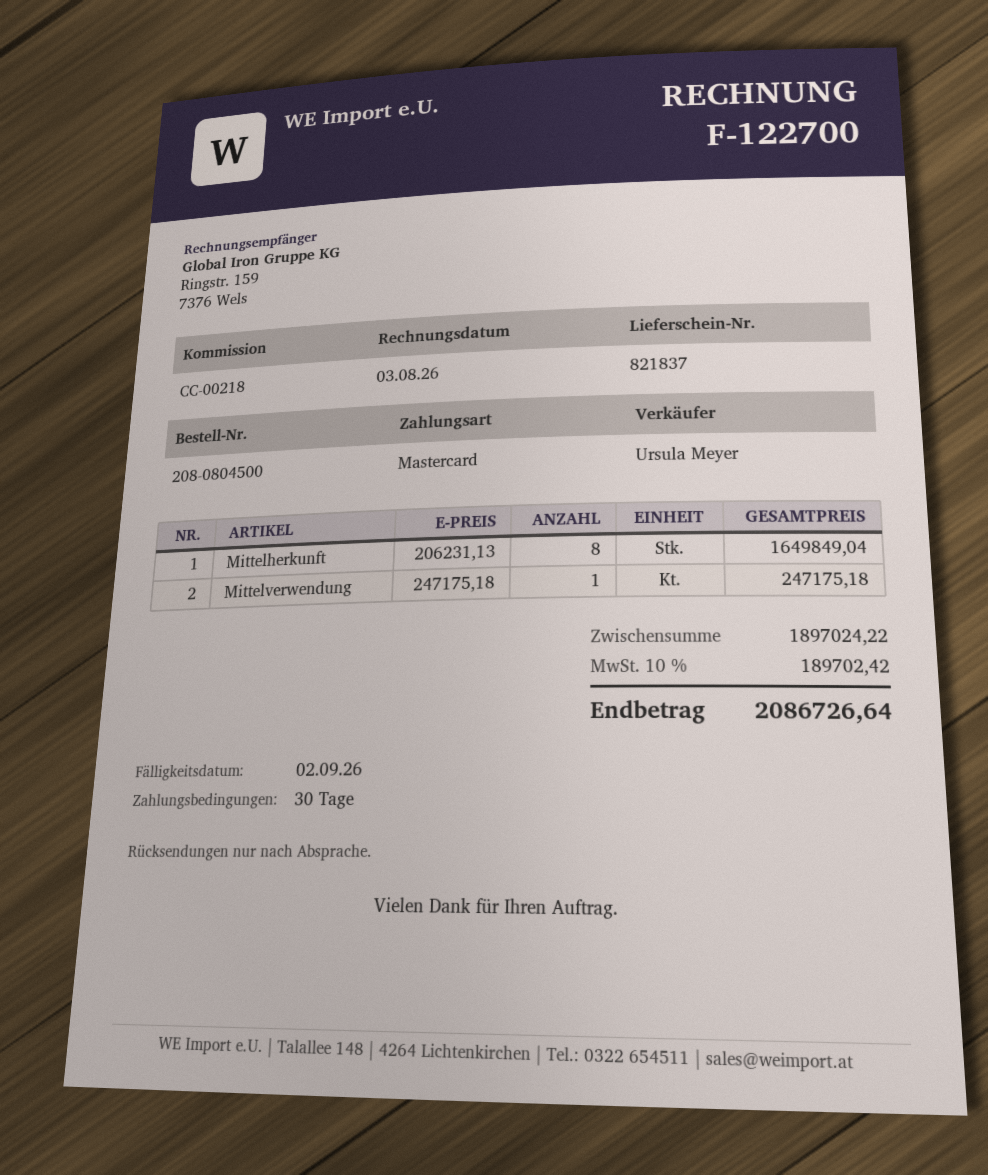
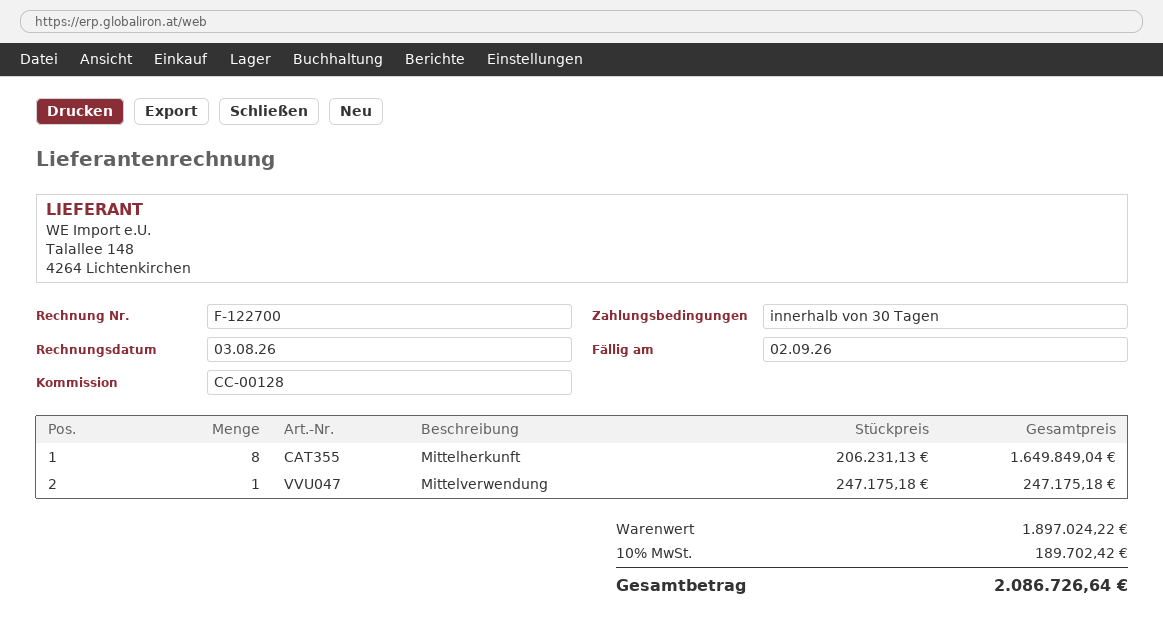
reference: CC-00218 -> CC-00128

